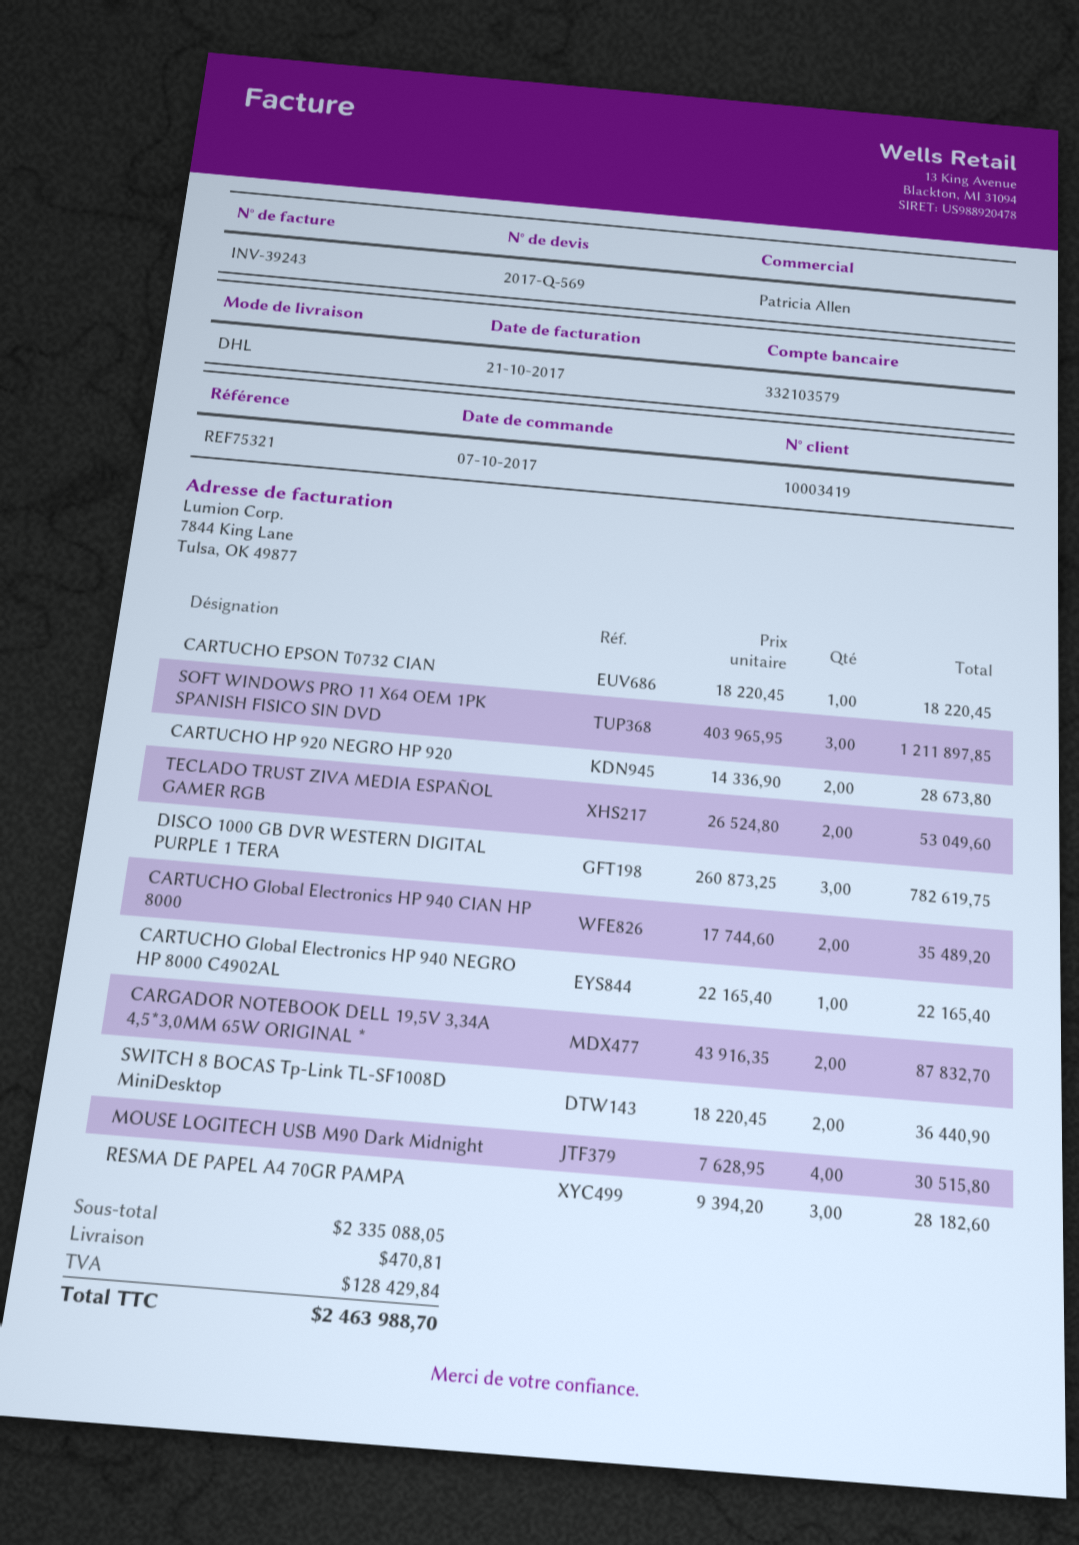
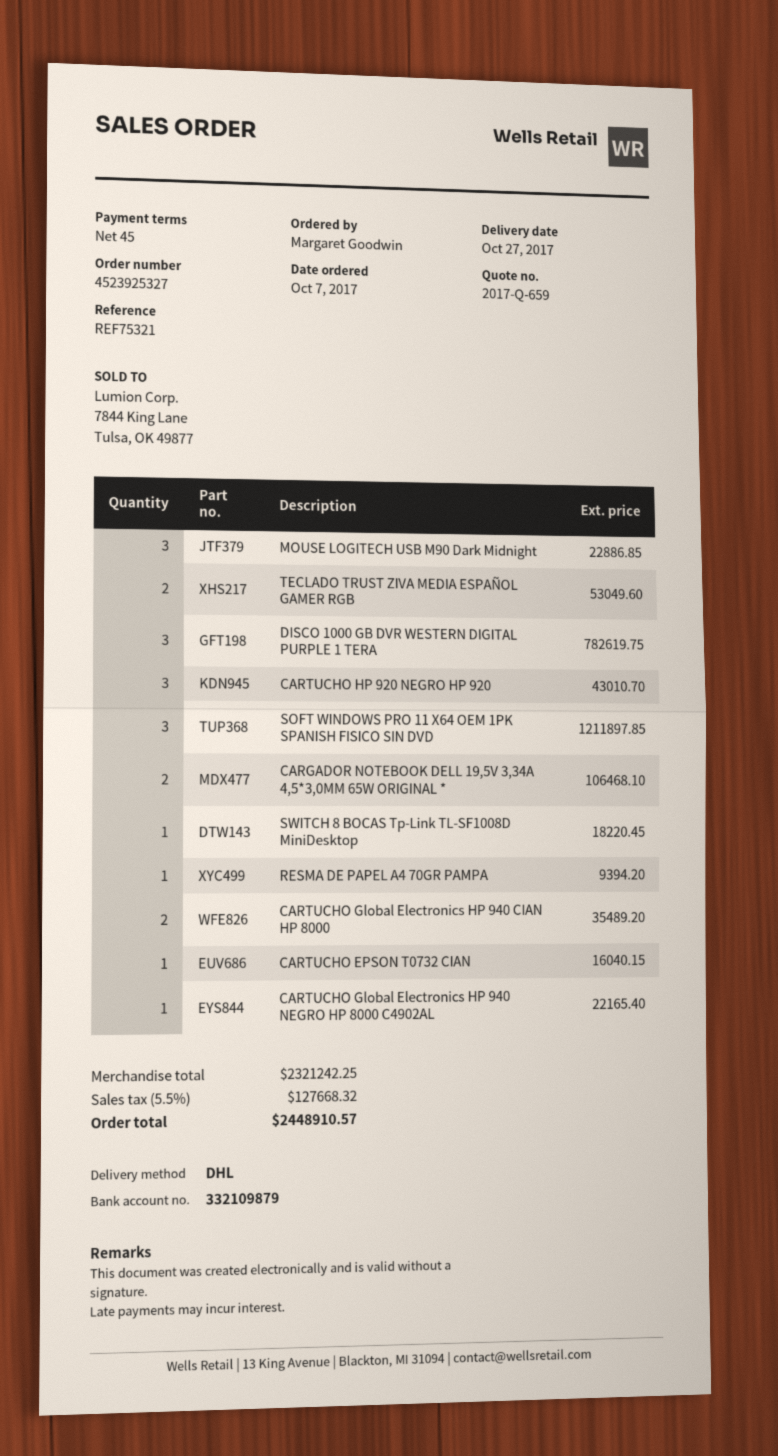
quote number: 2017-Q-569 -> 2017-Q-659
bank account: 332103579 -> 332109879
CARTUCHO EPSON T0732 CIAN: 1 for 18220.45 -> 1 for 16040.15
CARTUCHO HP 920 NEGRO HP 920: 2 for 28673.80 -> 3 for 43010.70
CARGADOR NOTEBOOK DELL 19,5V 3,34A 4,5*3,0MM 65W ORIGINAL *: 2 for 87832.70 -> 2 for 106468.10
SWITCH 8 BOCAS Tp-Link TL-SF1008D MiniDesktop: 2 for 36440.90 -> 1 for 18220.45
MOUSE LOGITECH USB M90 Dark Midnight: 4 for 30515.80 -> 3 for 22886.85
RESMA DE PAPEL A4 70GR PAMPA: 3 for 28182.60 -> 1 for 9394.20
subtotal: 2335088.05 -> 2321242.25
shipping: 470.81 -> none
tax: 128429.84 -> 127668.32
total: 2463988.70 -> 2448910.57

